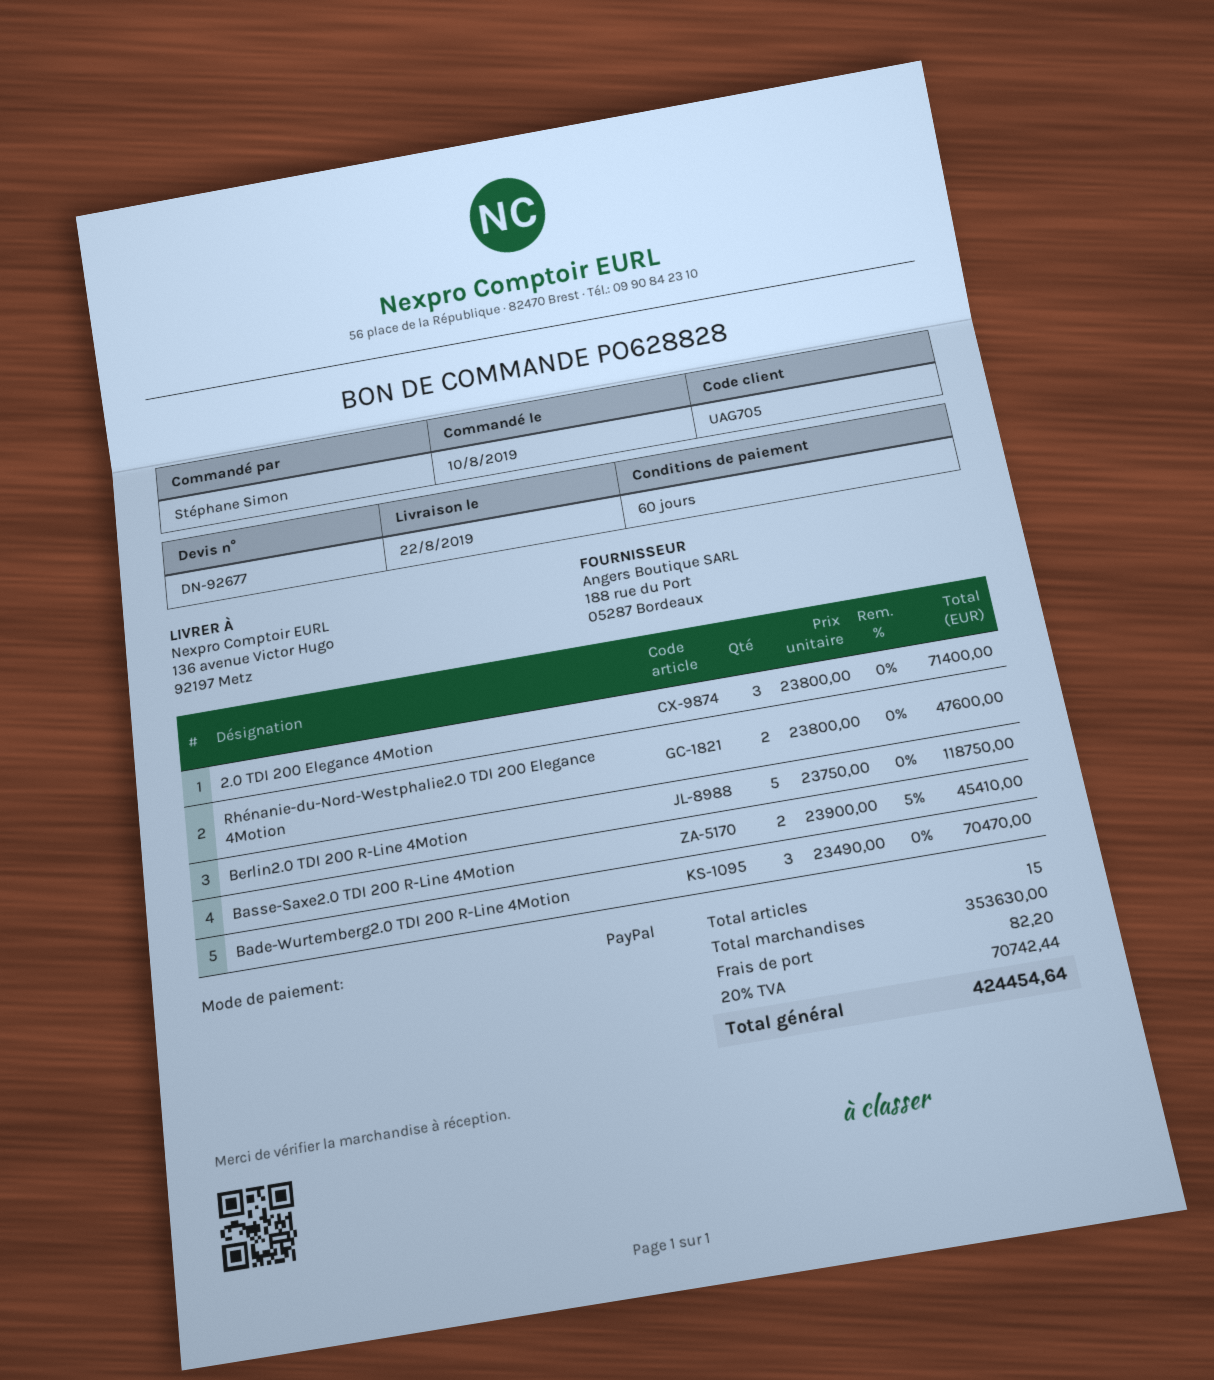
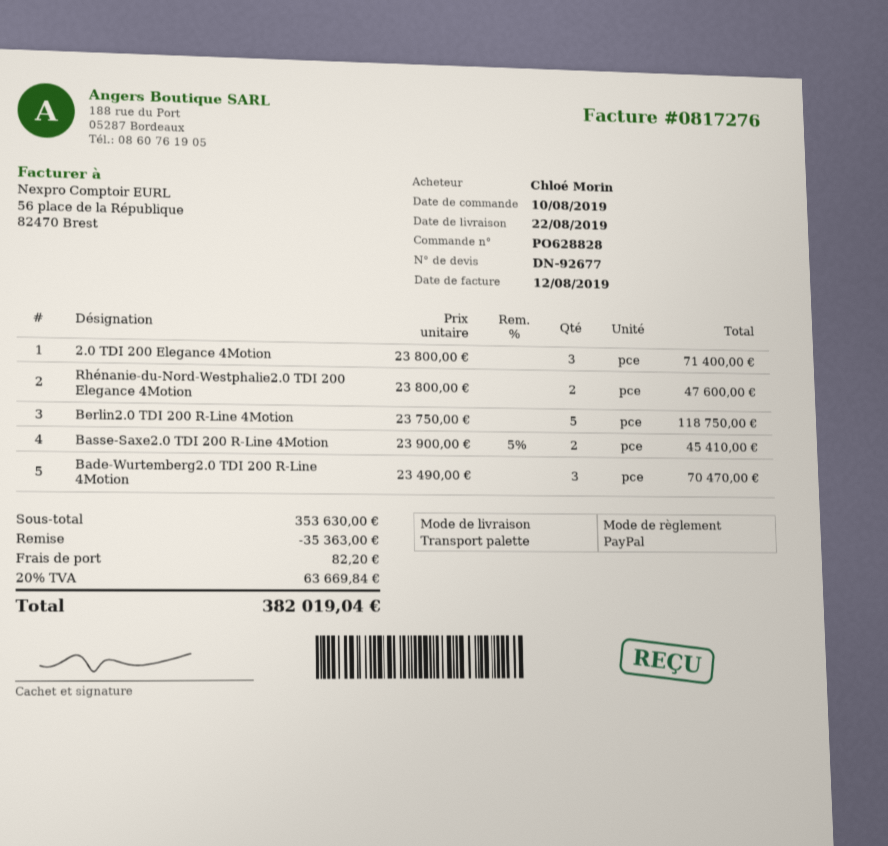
ordered by: Stéphane Simon -> Chloé Morin
discount: none -> 35363.00
tax: 20% = 70742.44 -> 20% = 63669.84
total: 424454.64 -> 382019.04

